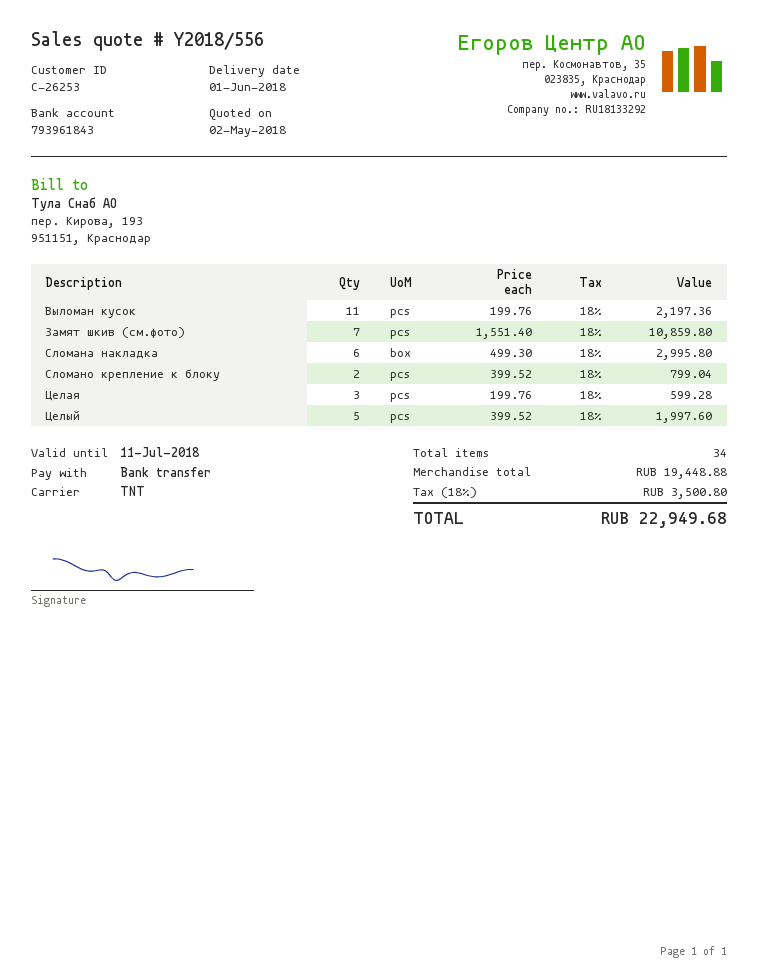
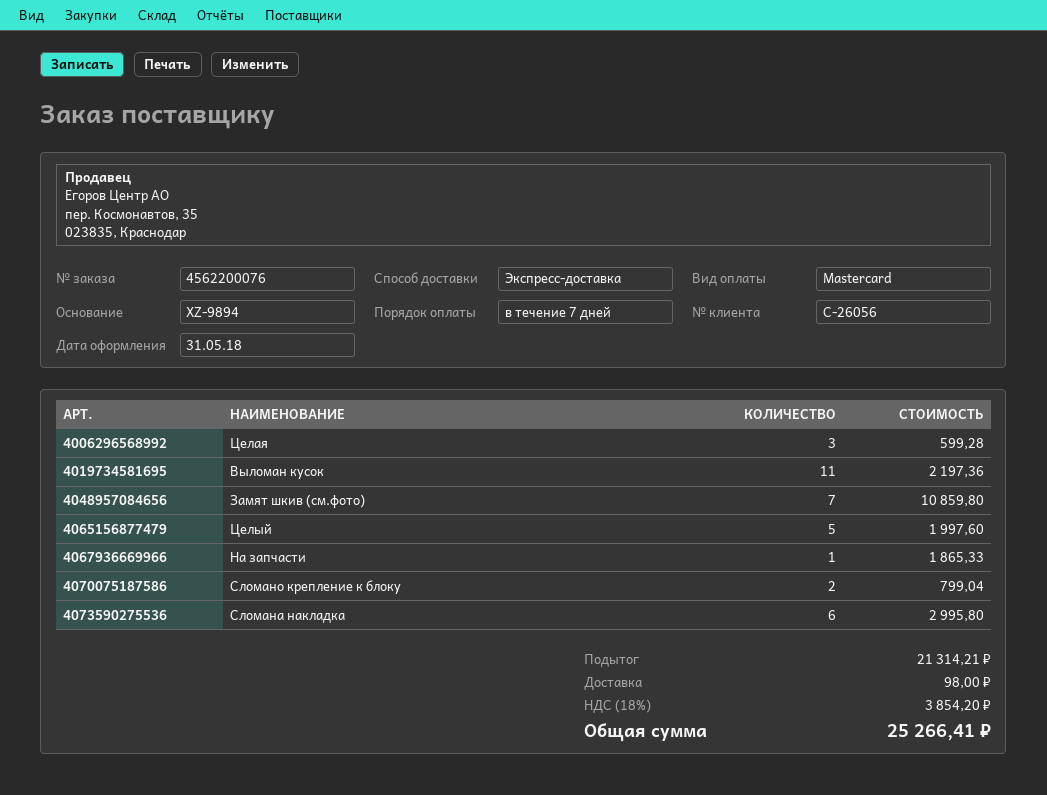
customer number: C-26253 -> C-26056
payment method: bank transfer -> Mastercard
shipping method: TNT -> express
На запчасти: none -> 1 for 1865.33
subtotal: 19448.88 -> 21314.21
shipping: none -> 98.00
tax: 18% = 3500.80 -> 18% = 3854.20
total: 22949.68 -> 25266.41

